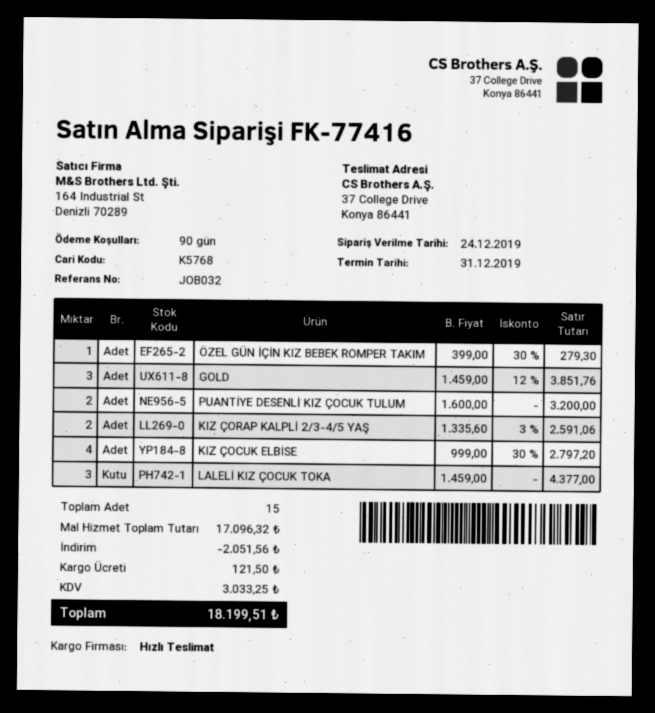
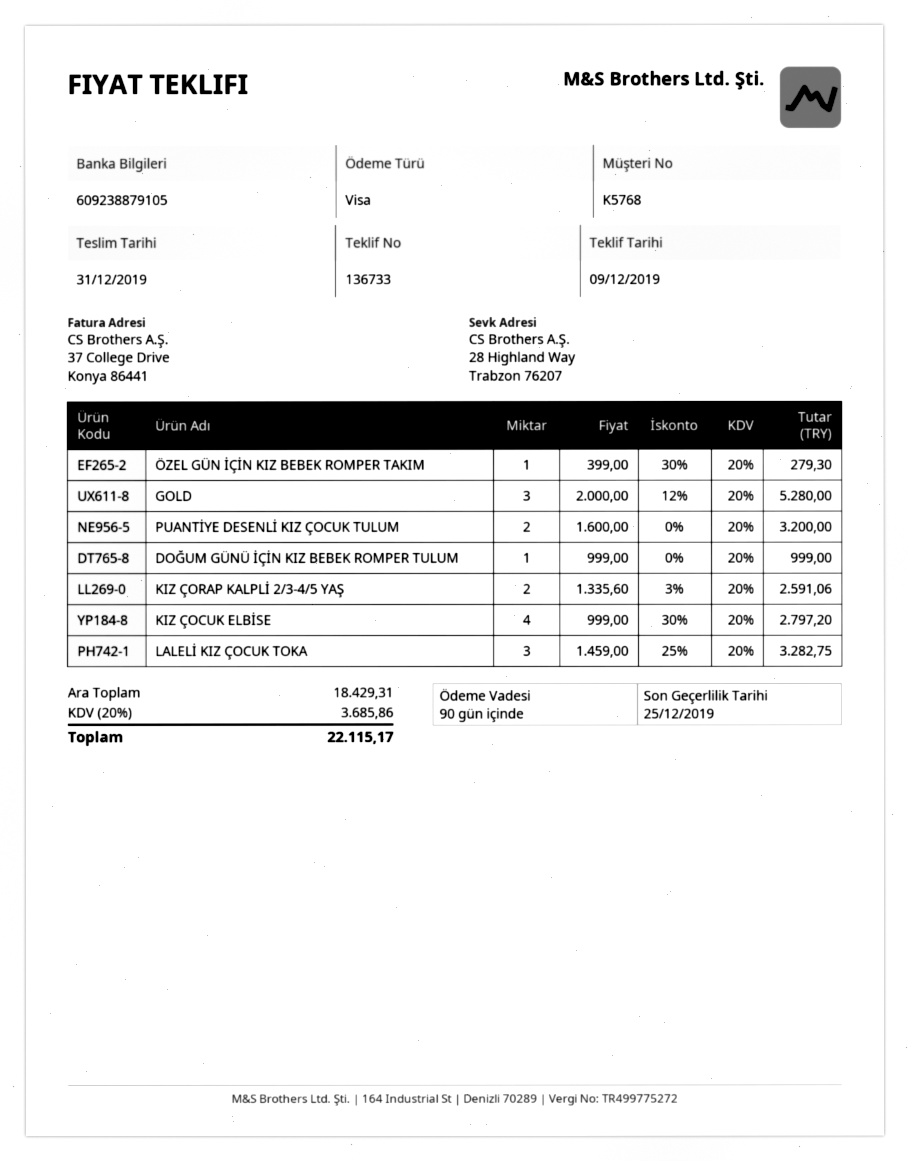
ship to: 37 College Drive, Konya 86441 -> 28 Highland Way, Trabzon 76207
GOLD: 3 x 1459.00 - 12% = 3851.76 -> 3 x 2000.00 - 12% = 5280.00
LALELİ KIZ ÇOCUK TOKA: 3 x 1459.00 = 4377.00 -> 3 x 1459.00 - 25% = 3282.75
DOĞUM GÜNÜ İÇİN KIZ BEBEK ROMPER TULUM: none -> 1 x 999.00 = 999.00
subtotal: 17096.32 -> 18429.31
discount: 2051.56 -> none
shipping: 121.50 -> none
tax: 3033.25 -> 3685.86
total: 18199.51 -> 22115.17

